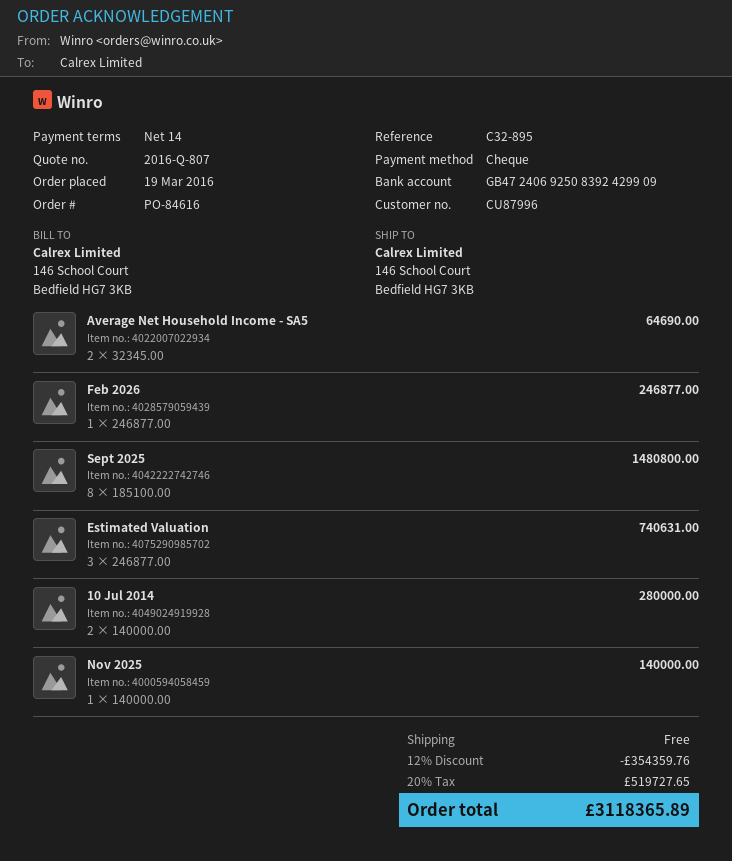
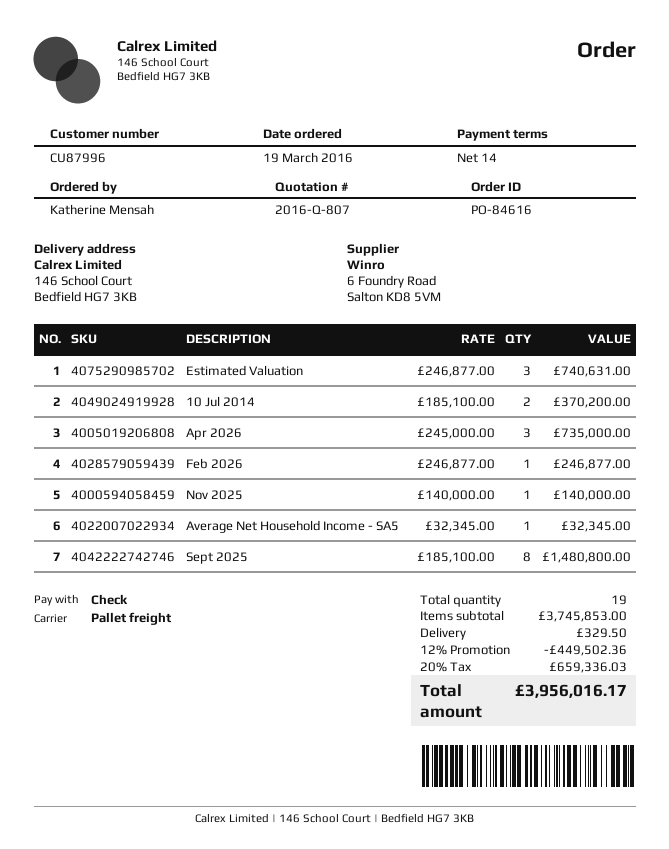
Average Net Household Income - SA5: 2 x 32345.00 = 64690.00 -> 1 x 32345.00 = 32345.00
10 Jul 2014: 2 x 140000.00 = 280000.00 -> 2 x 185100.00 = 370200.00
Apr 2026: none -> 3 x 245000.00 = 735000.00
discount: 12% = 354359.76 -> 12% = 449502.36
shipping: 0.00 -> 329.50
tax: 20% = 519727.65 -> 20% = 659336.03
total: 3118365.89 -> 3956016.17

